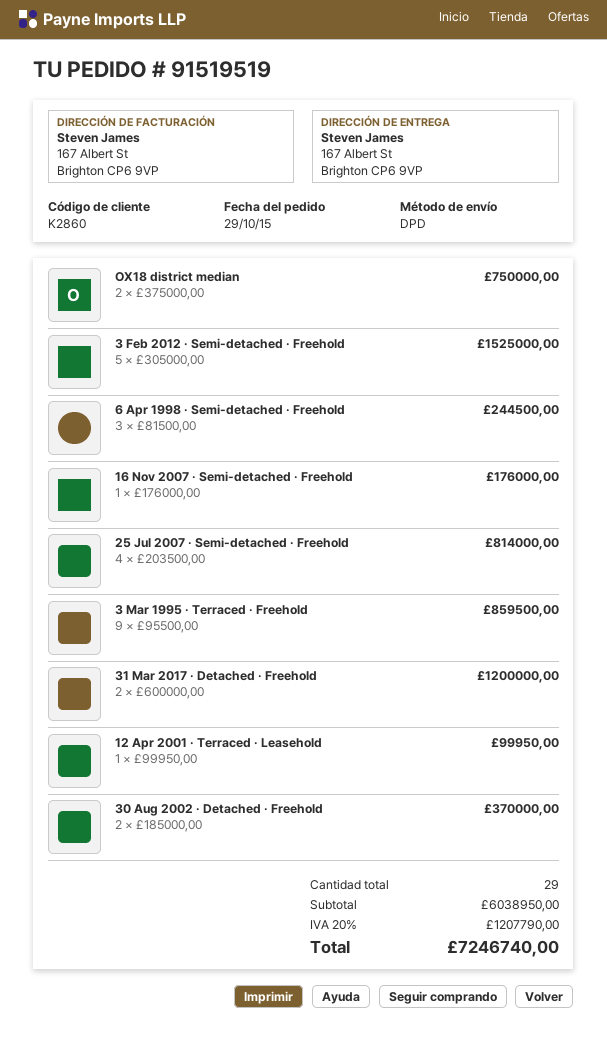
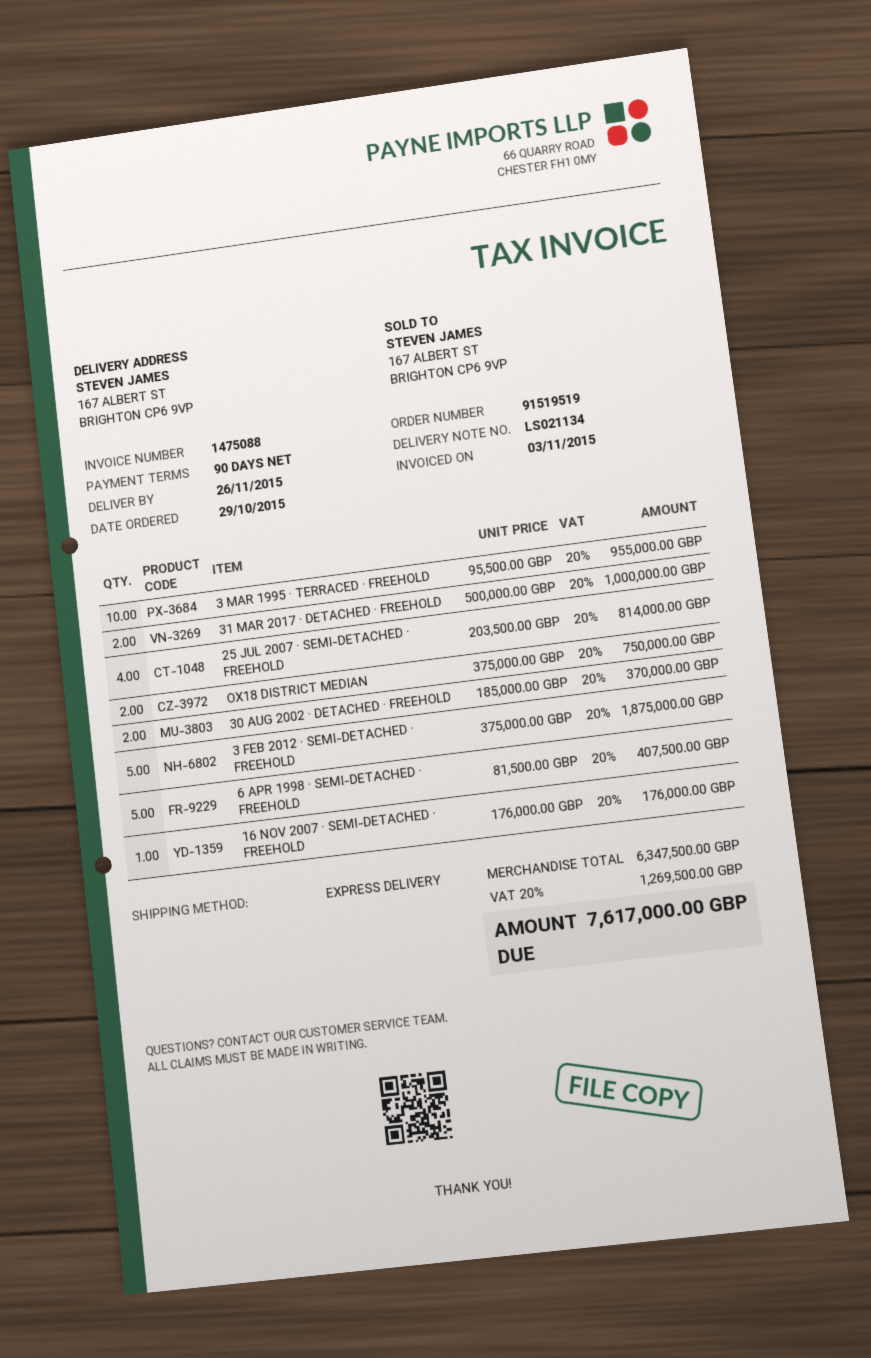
shipping method: DPD -> express
3 Feb 2012 · Semi-detached · Freehold: 5 x 305000.00 = 1525000.00 -> 5 x 375000.00 = 1875000.00
6 Apr 1998 · Semi-detached · Freehold: 3 x 81500.00 = 244500.00 -> 5 x 81500.00 = 407500.00
3 Mar 1995 · Terraced · Freehold: 9 x 95500.00 = 859500.00 -> 10 x 95500.00 = 955000.00
31 Mar 2017 · Detached · Freehold: 2 x 600000.00 = 1200000.00 -> 2 x 500000.00 = 1000000.00
12 Apr 2001 · Terraced · Leasehold: 1 x 99950.00 = 99950.00 -> none
subtotal: 6038950.00 -> 6347500.00
tax: 20% = 1207790.00 -> 20% = 1269500.00
total: 7246740.00 -> 7617000.00

